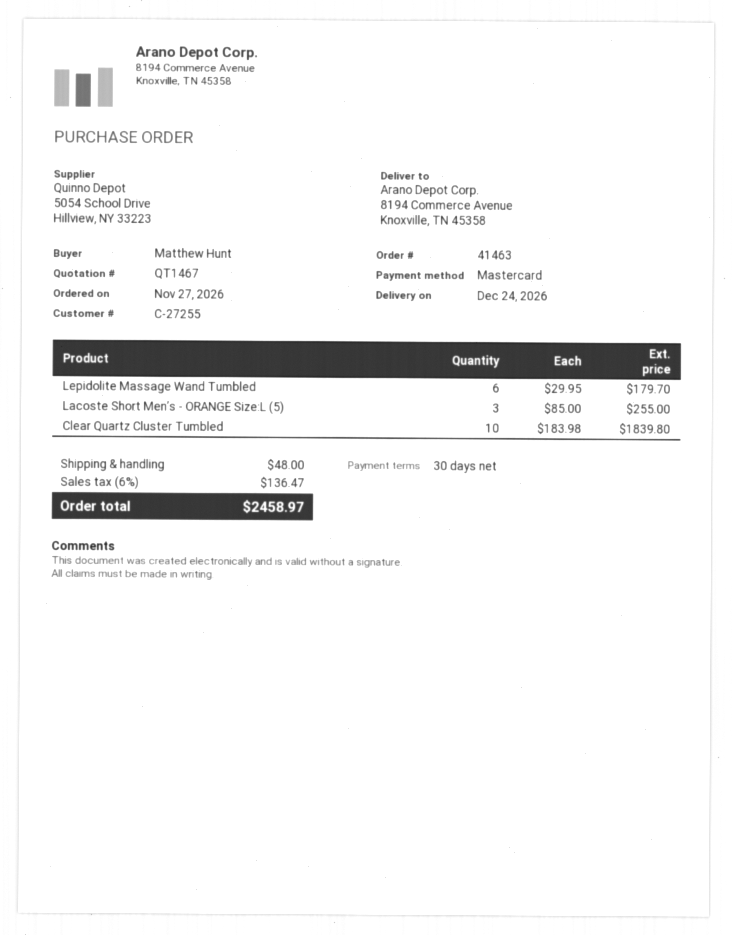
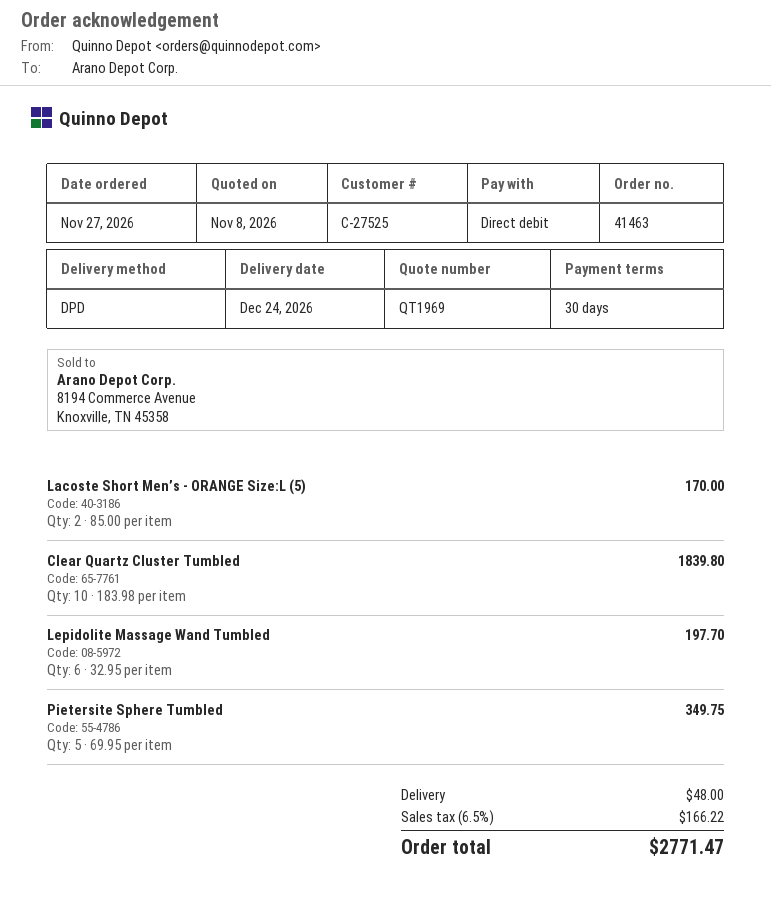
quote number: QT1467 -> QT1969
customer number: C-27255 -> C-27525
payment method: Mastercard -> direct debit
Lepidolite Massage Wand Tumbled: 6 x 29.95 = 179.70 -> 6 x 32.95 = 197.70
Lacoste Short Men’s - ORANGE Size:L (5): 3 x 85.00 = 255.00 -> 2 x 85.00 = 170.00
Pietersite Sphere Tumbled: none -> 5 x 69.95 = 349.75
tax: 6% = 136.47 -> 6.5% = 166.22
total: 2458.97 -> 2771.47

